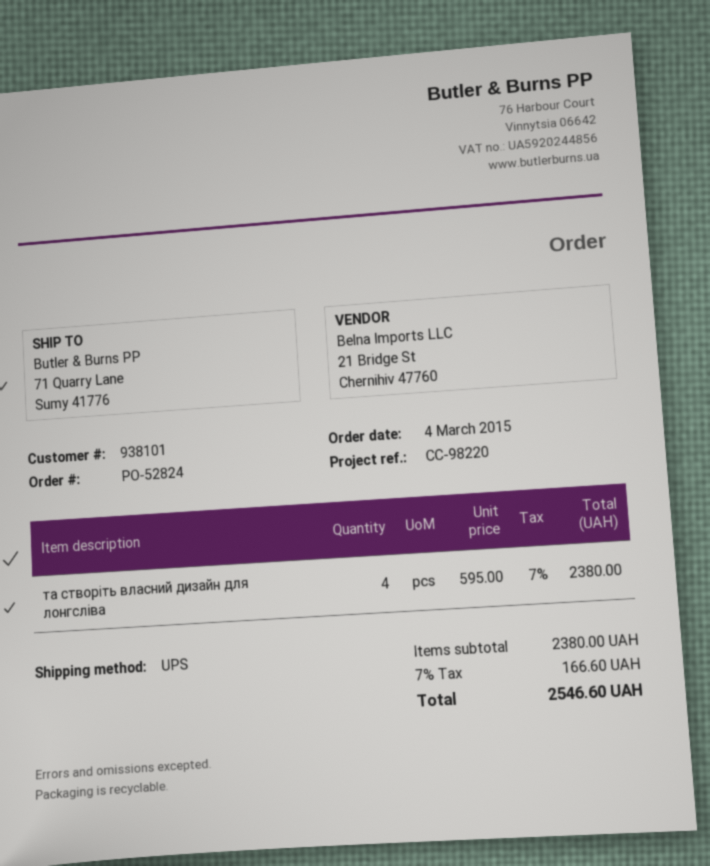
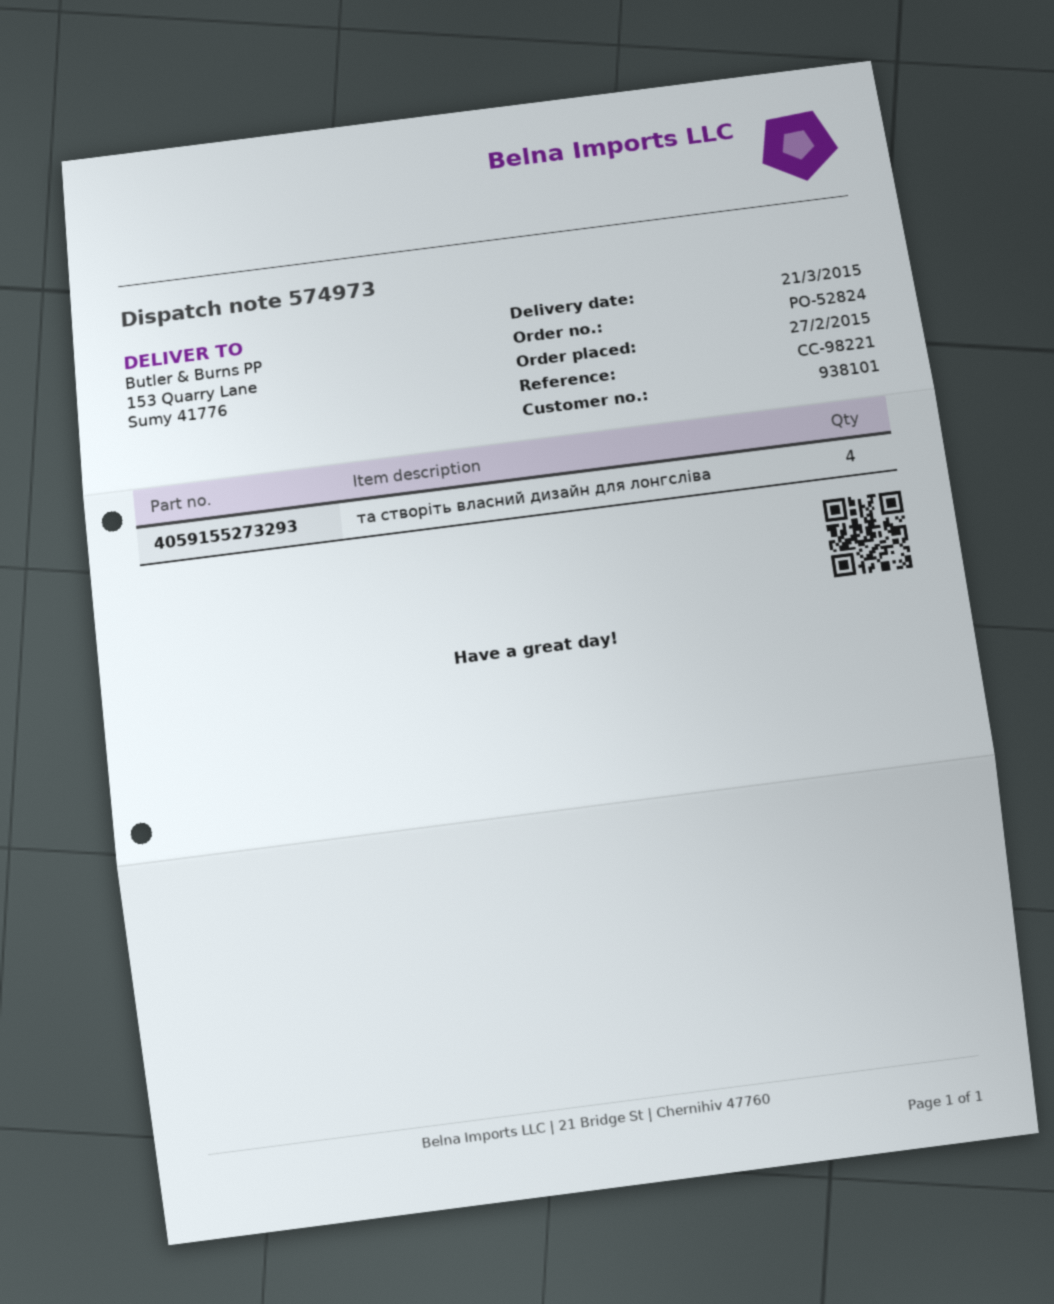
order date: 2015-03-04 -> 2015-02-27
reference: CC-98220 -> CC-98221
ship to: 71 Quarry Lane, Sumy 41776 -> 153 Quarry Lane, Sumy 41776

